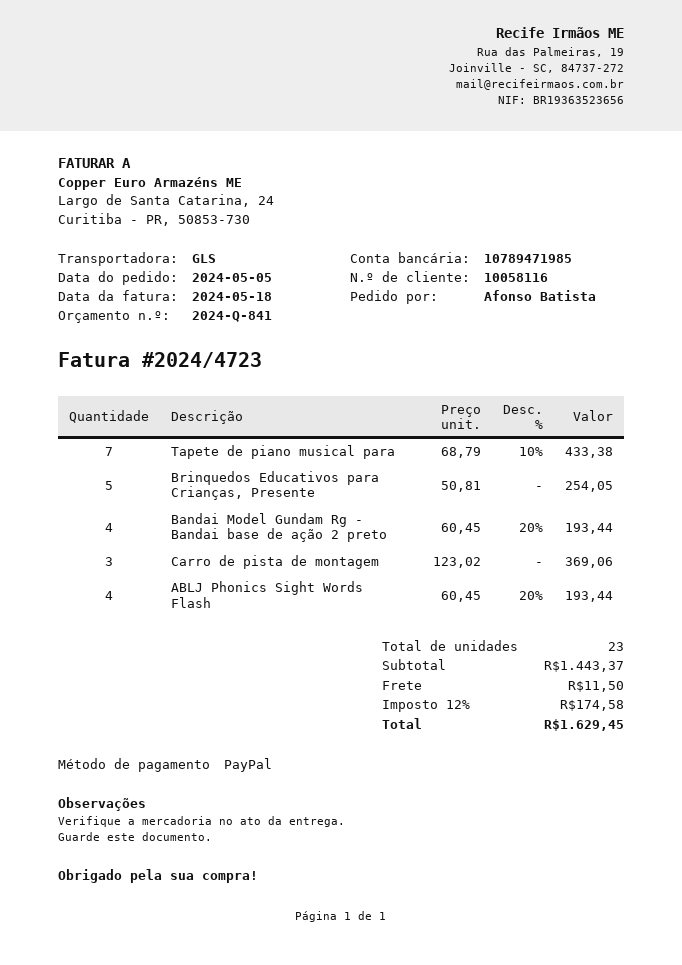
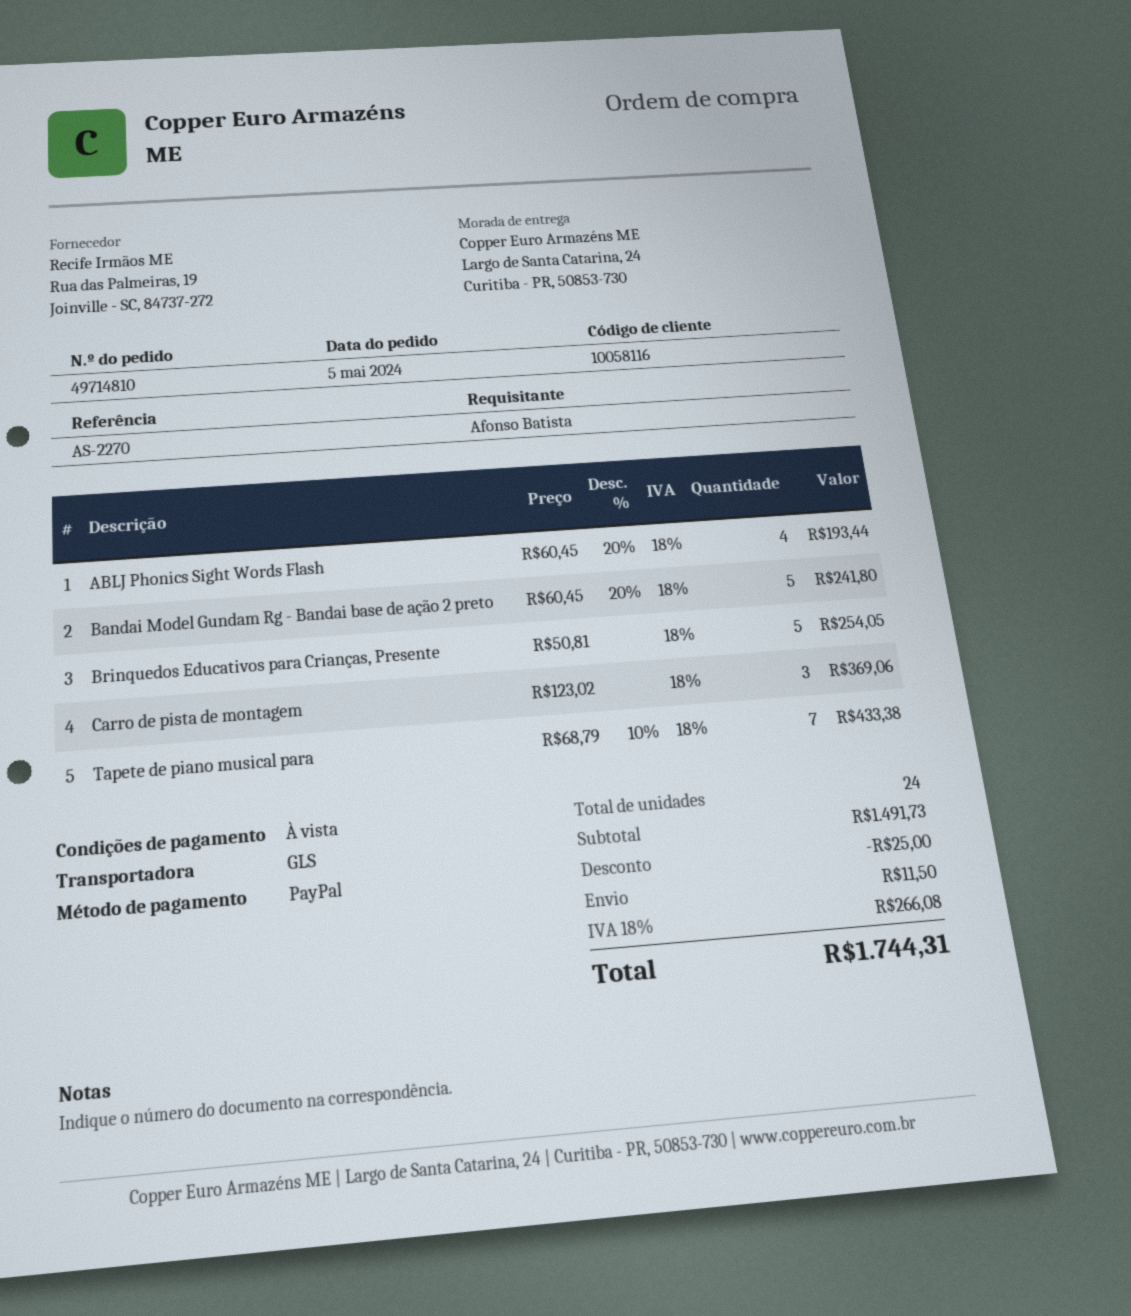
Bandai Model Gundam Rg - Bandai base de ação 2 preto: 4 x 60.45 - 20% = 193.44 -> 5 x 60.45 - 20% = 241.80
total quantity: 23 -> 24
subtotal: 1443.37 -> 1491.73
discount: none -> 25.00
tax: 12% = 174.58 -> 18% = 266.08
total: 1629.45 -> 1744.31

